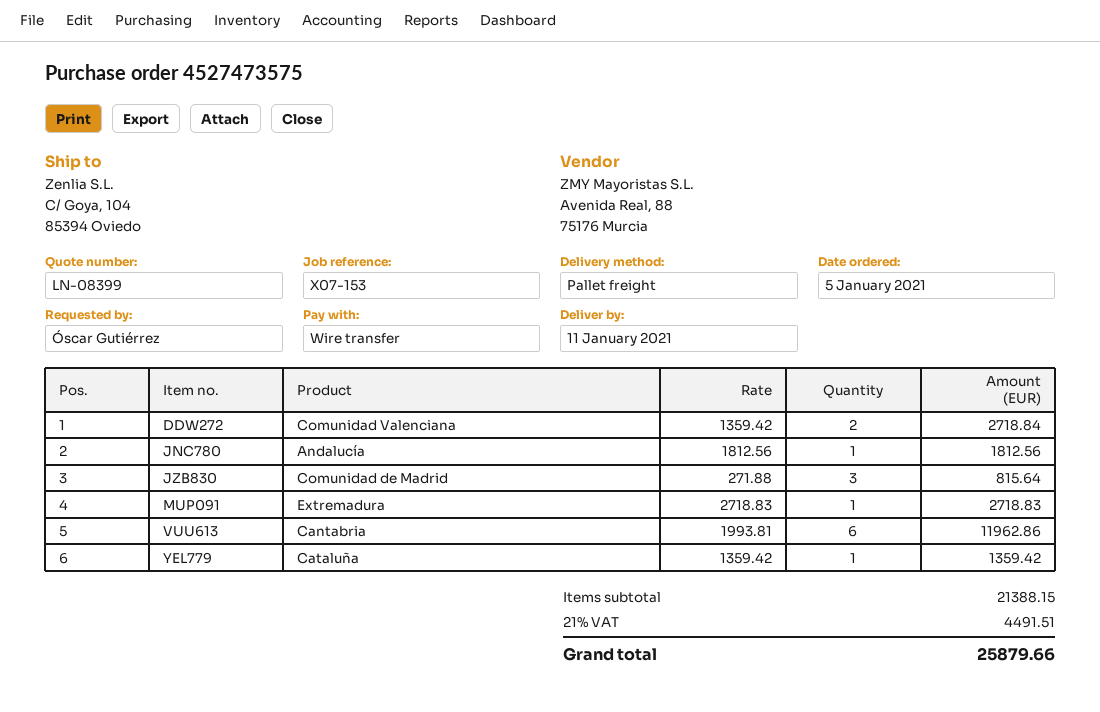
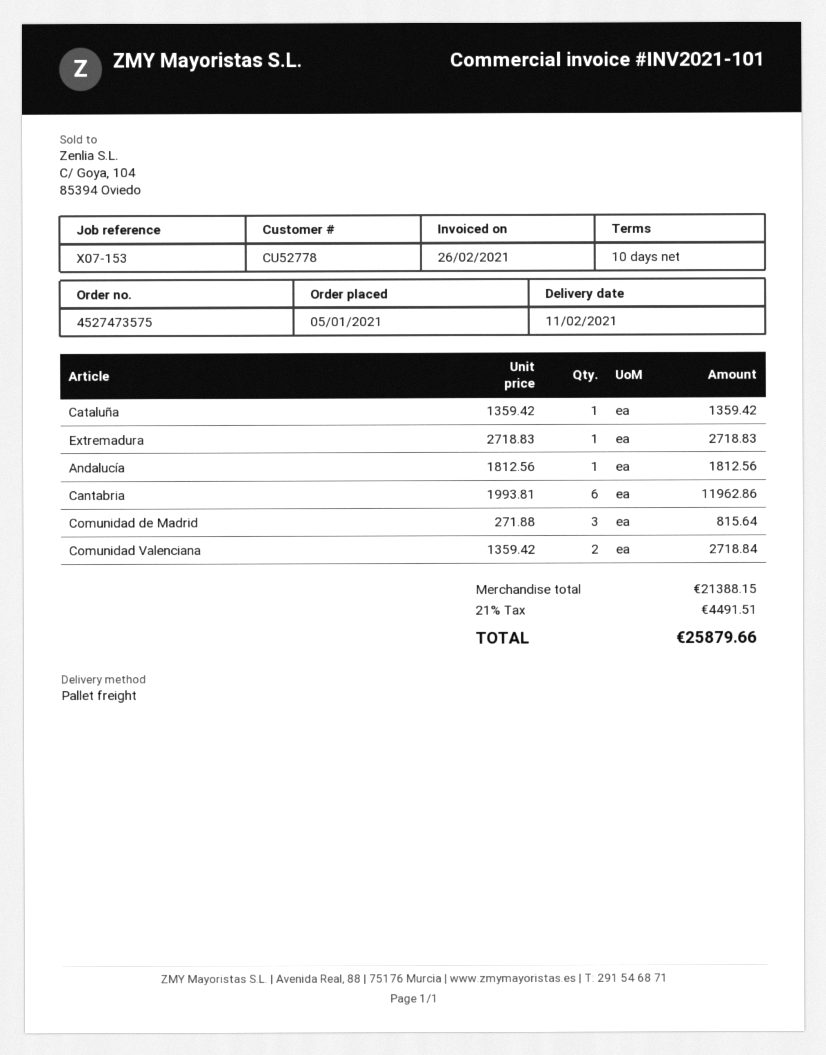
delivery date: 2021-01-11 -> 2021-02-11

